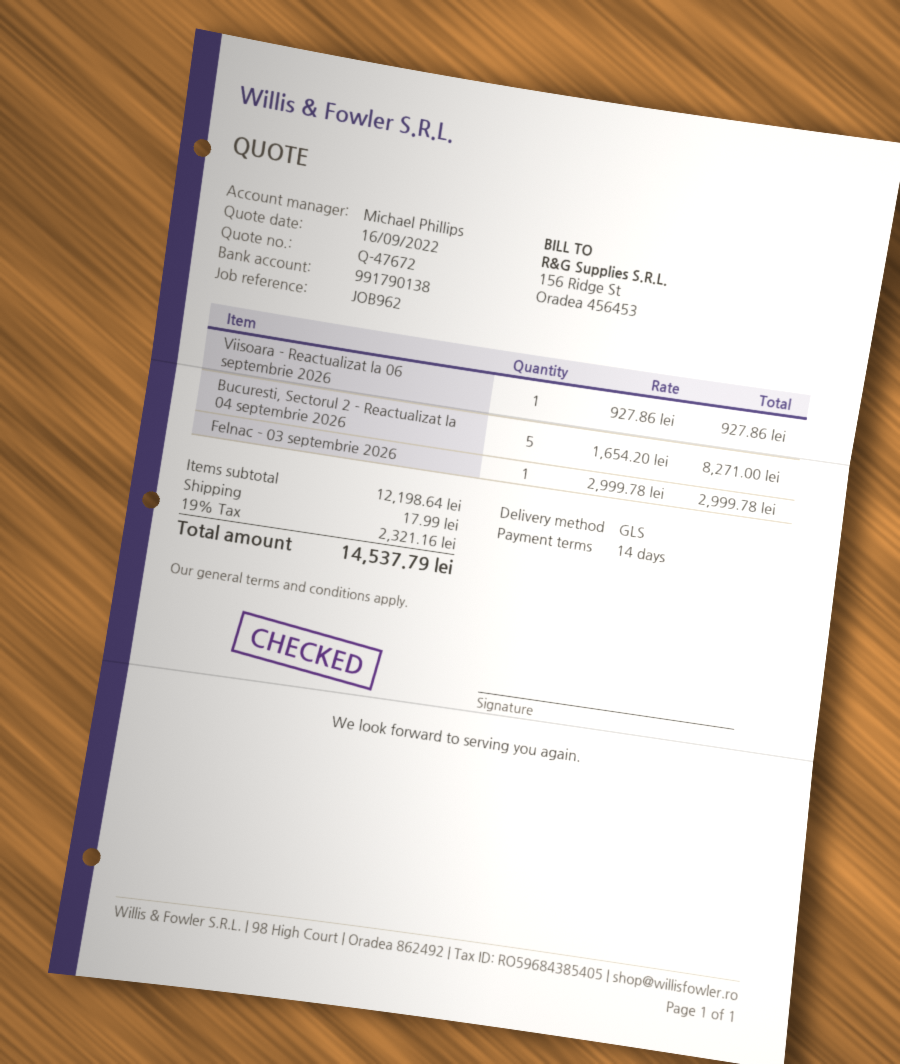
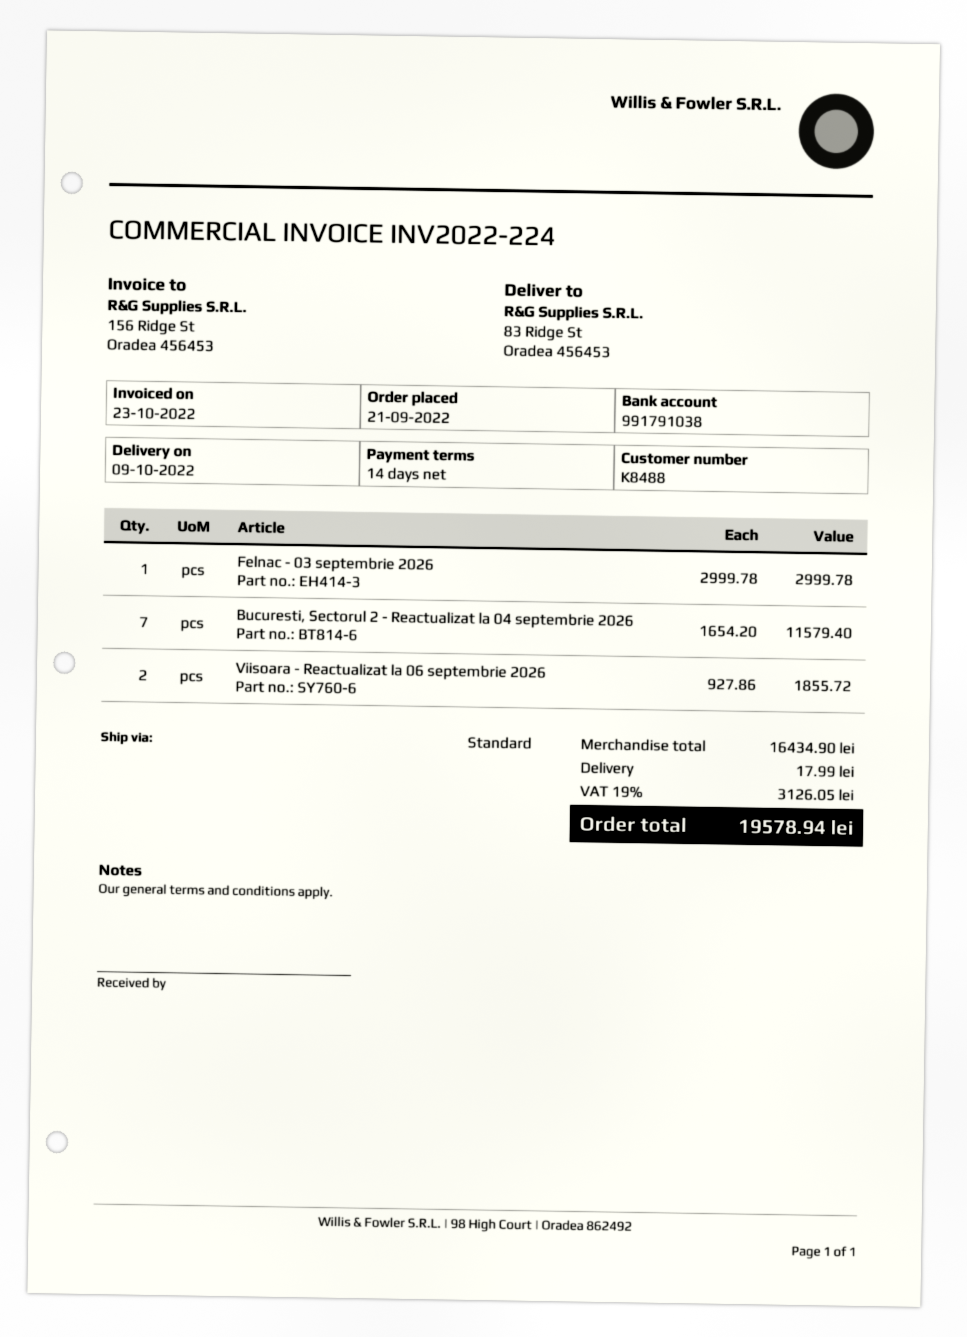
bank account: 991790138 -> 991791038
shipping method: GLS -> standard
Viisoara - Reactualizat la 06 septembrie 2026: 1 x 927.86 = 927.86 -> 2 x 927.86 = 1855.72
Bucuresti, Sectorul 2 - Reactualizat la 04 septembrie 2026: 5 x 1654.20 = 8271.00 -> 7 x 1654.20 = 11579.40
subtotal: 12198.64 -> 16434.90
tax: 19% = 2321.16 -> 19% = 3126.05
total: 14537.79 -> 19578.94

